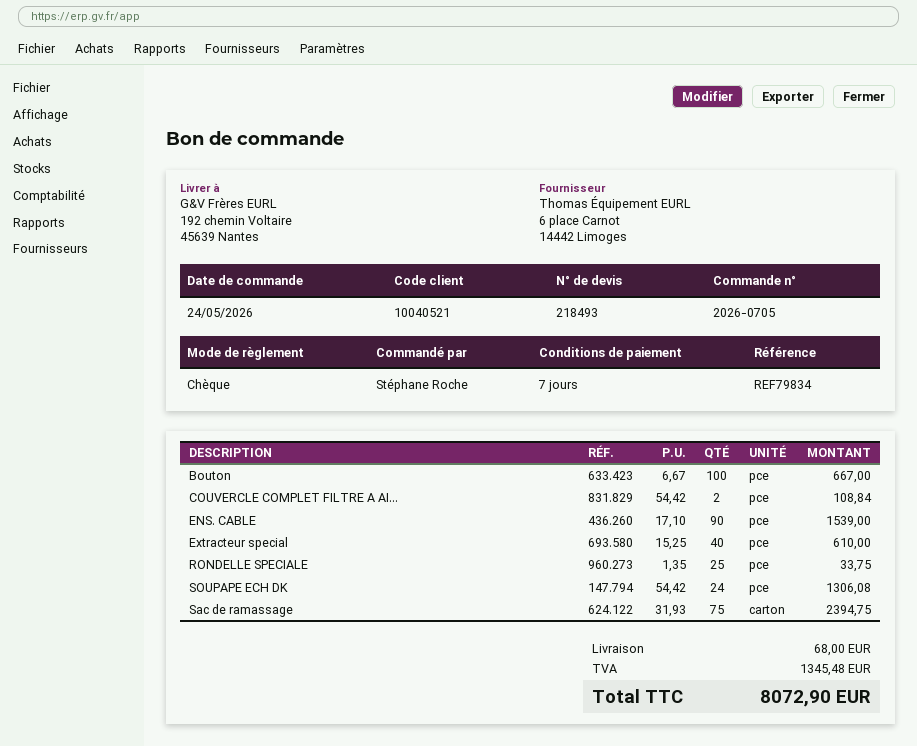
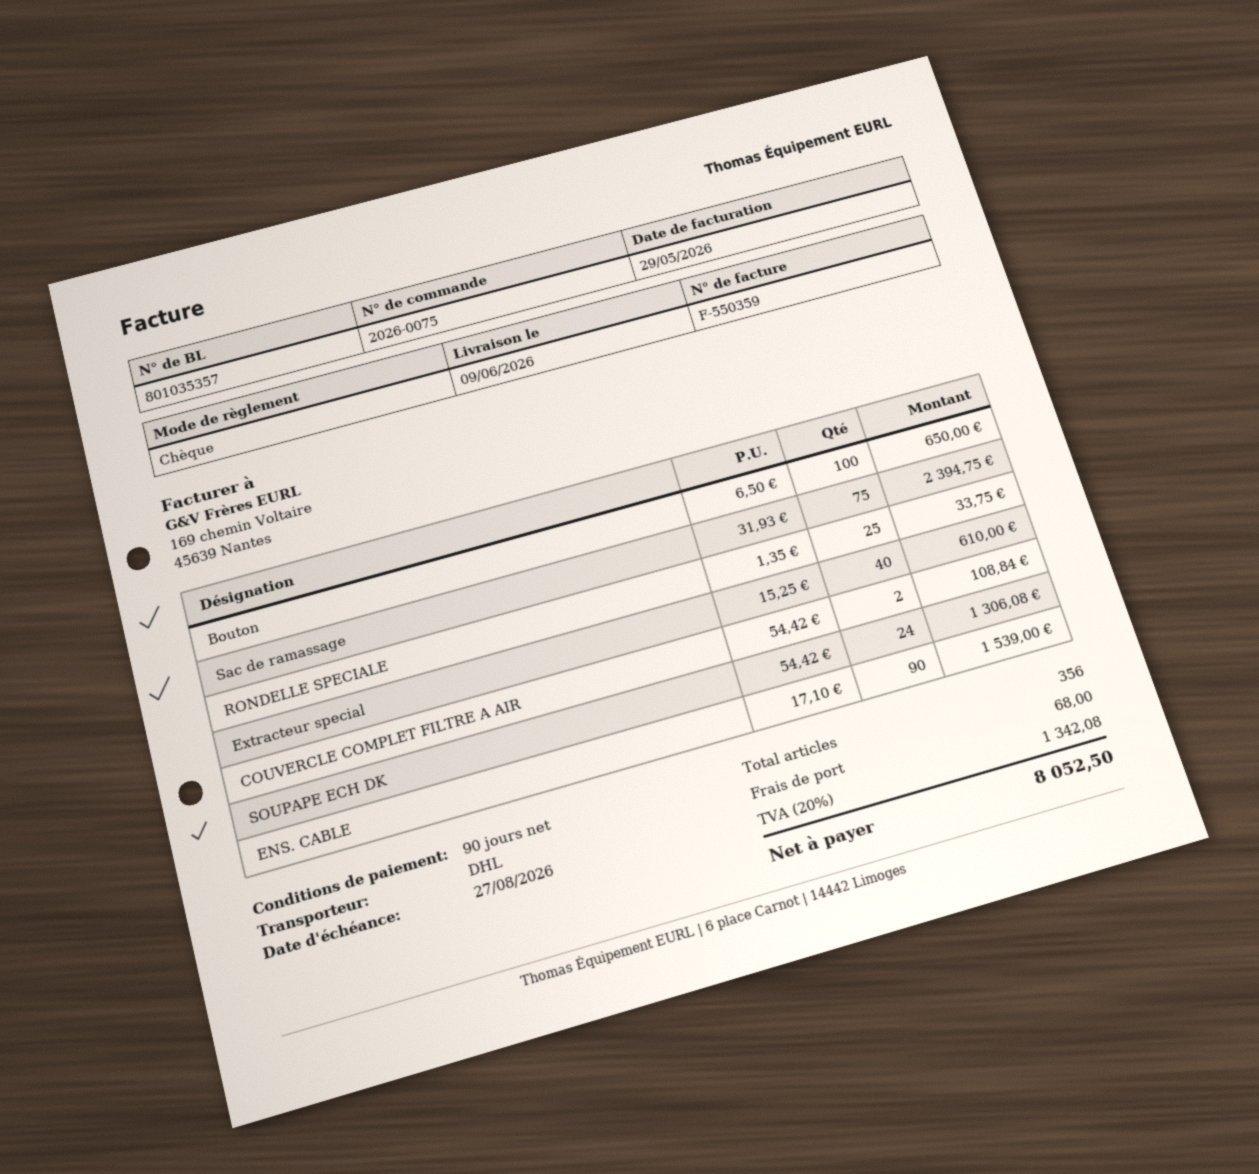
order number: 2026-0705 -> 2026-0075
payment terms: 7 days -> 90 days
Bouton: 100 x 6.67 = 667.00 -> 100 x 6.50 = 650.00
tax: 1345.48 -> 1342.08
total: 8072.90 -> 8052.50

